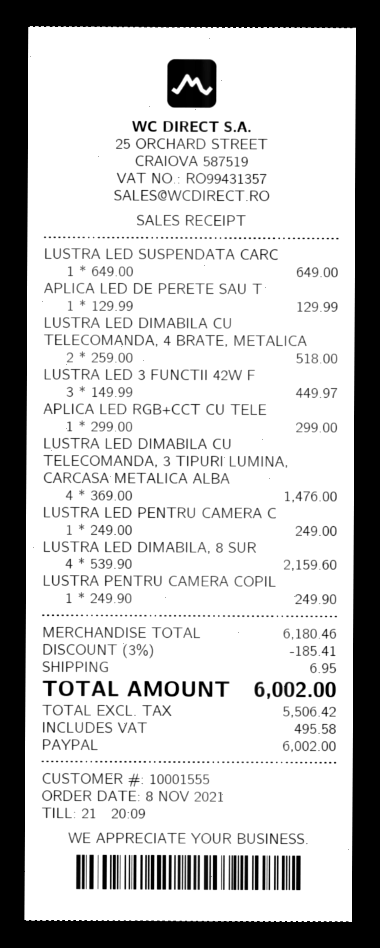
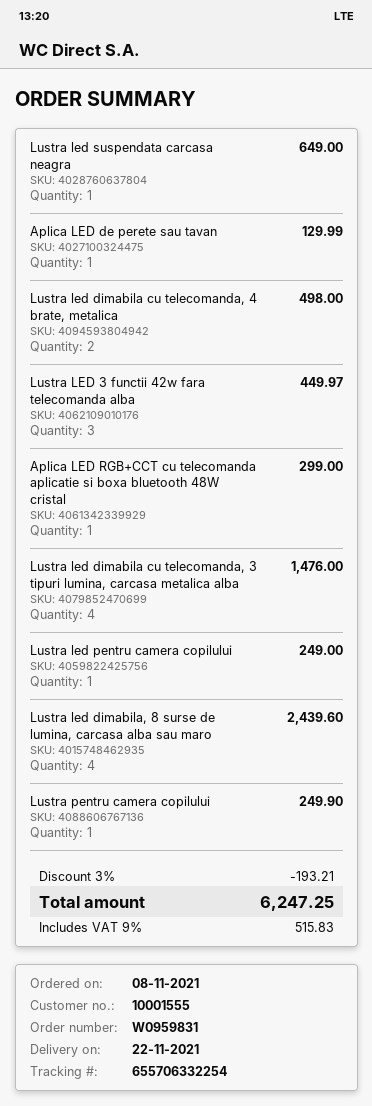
LUSTRA LED DIMABILA CU TELECOMANDA, 4 BRATE, METALICA: 2 for 518.00 -> 2 for 498.00
LUSTRA LED DIMABILA, 8 SUR: 4 for 2159.60 -> 4 for 2439.60
discount: 3% = 185.41 -> 3% = 193.21
shipping: 6.95 -> none
tax: 495.58 -> 515.83
total: 6002.00 -> 6247.25

